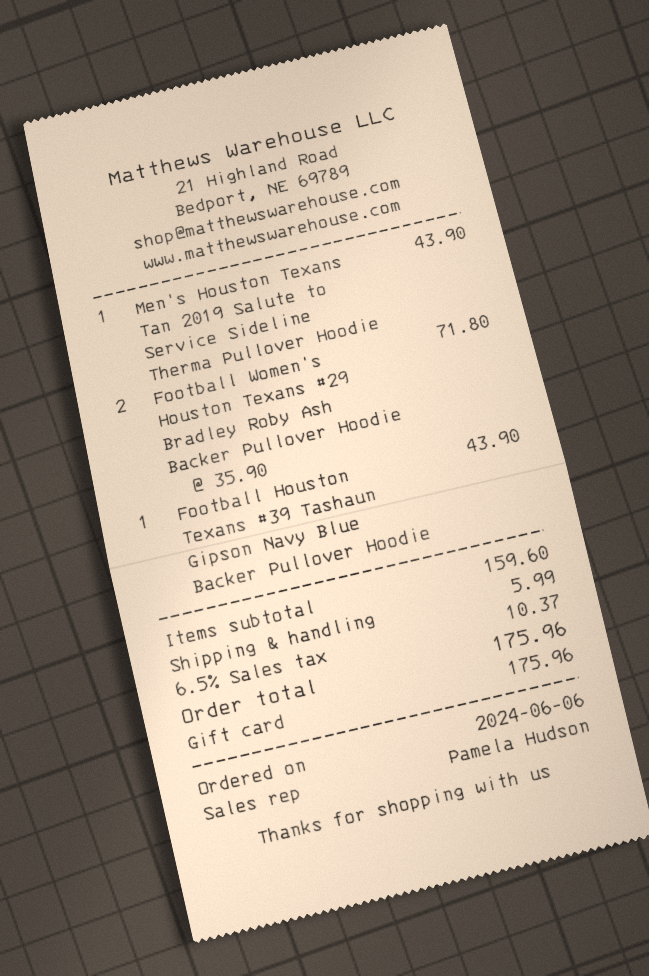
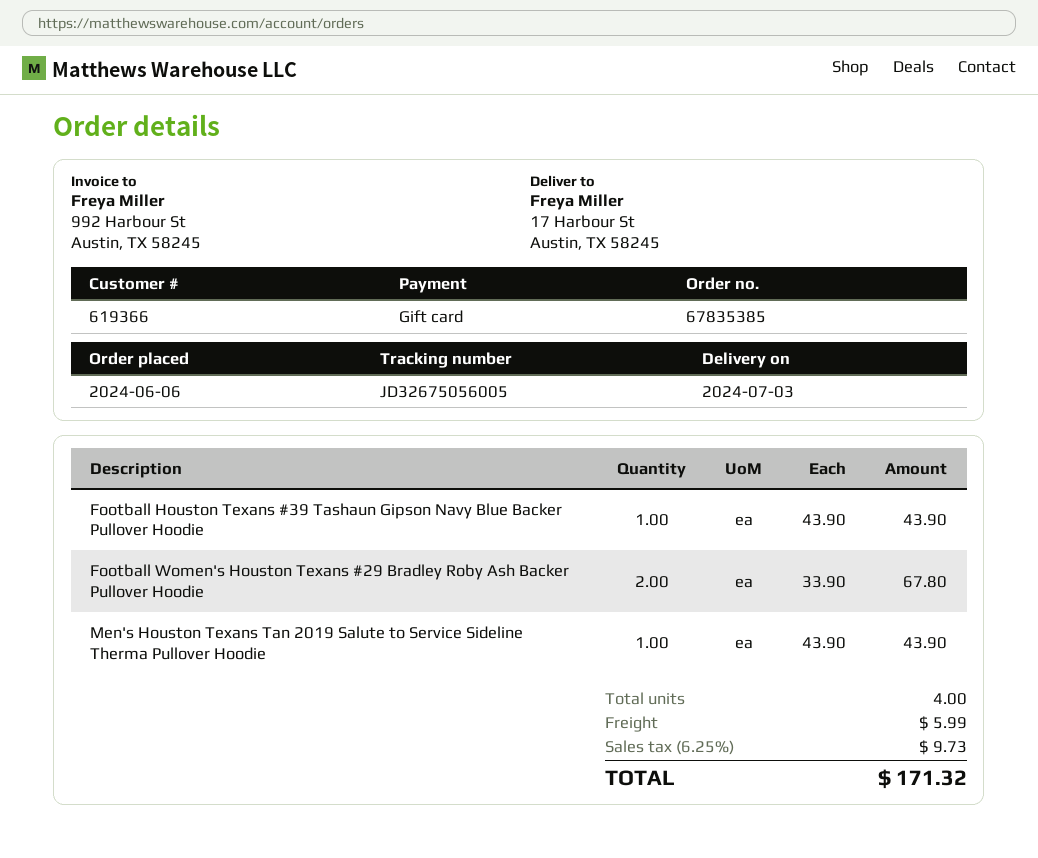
Football Women's Houston Texans #29 Bradley Roby Ash Backer Pullover Hoodie: 2 x 35.90 = 71.80 -> 2 x 33.90 = 67.80
tax: 6.5% = 10.37 -> 6.25% = 9.73
total: 175.96 -> 171.32

